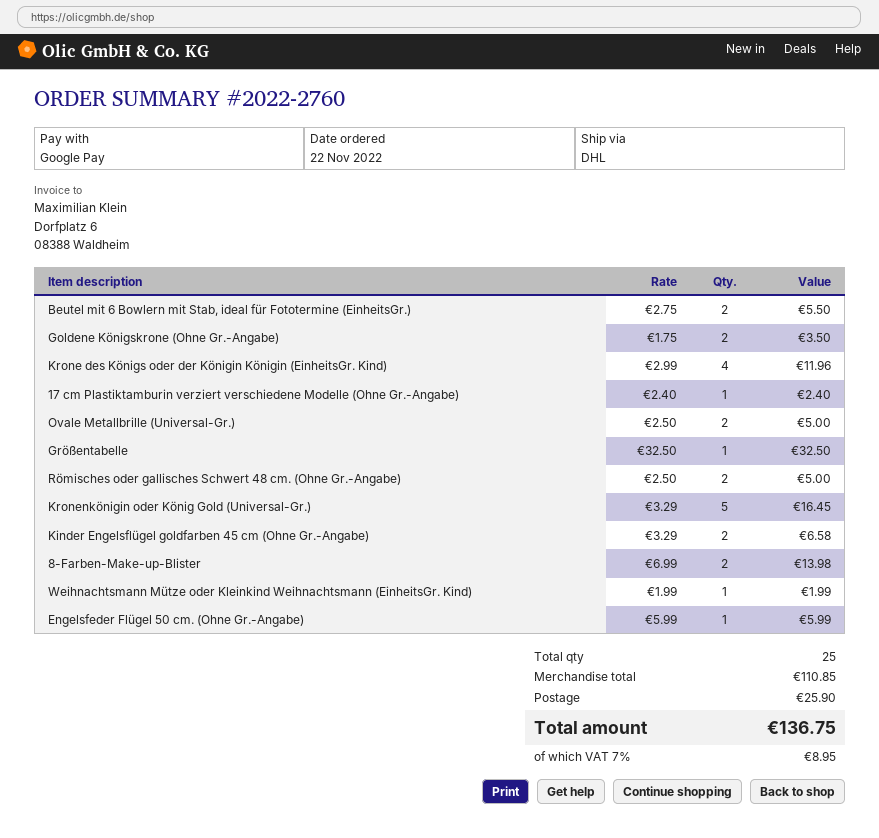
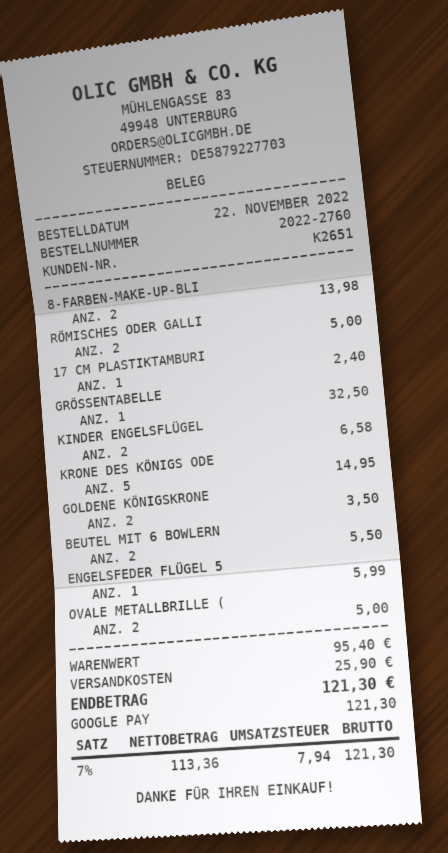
Krone des Königs oder der Königin Königin (EinheitsGr. Kind): 4 for 11.96 -> 5 for 14.95
Kronenkönigin oder König Gold (Universal-Gr.): 5 for 16.45 -> none
Weihnachtsmann Mütze oder Kleinkind Weihnachtsmann (EinheitsGr. Kind): 1 for 1.99 -> none
subtotal: 110.85 -> 95.40
tax: 7% = 8.95 -> 7% = 7.94
total: 136.75 -> 121.30

